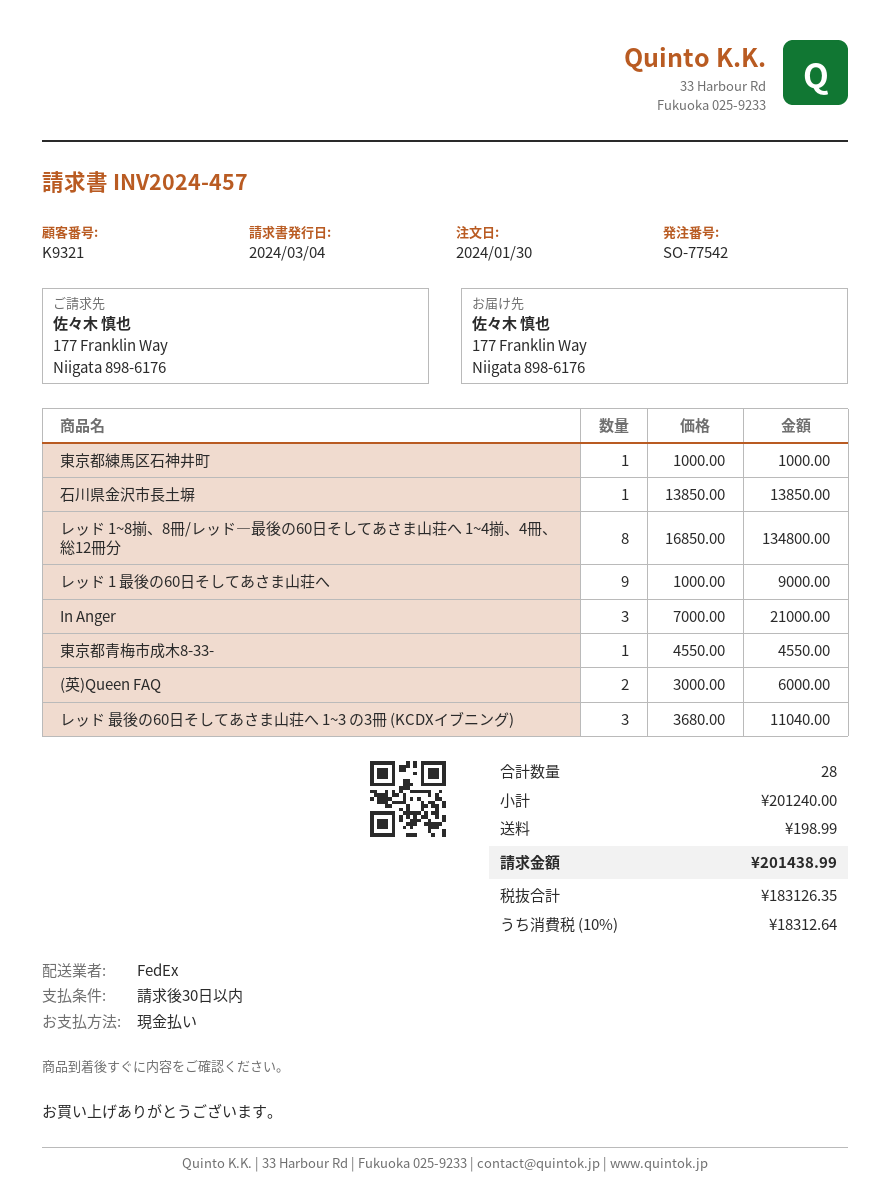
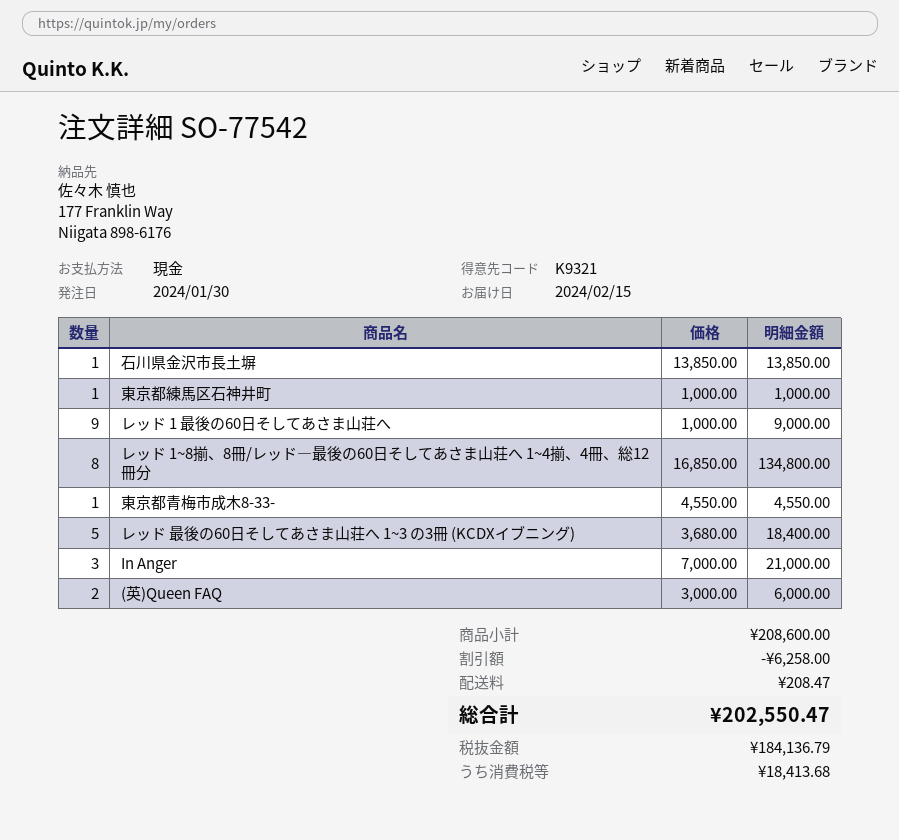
レッド 最後の60日そしてあさま山荘へ 1~3 の3冊 (KCDXイブニング): 3 x 3680.00 = 11040.00 -> 5 x 3680.00 = 18400.00
subtotal: 201240.00 -> 208600.00
discount: none -> 6258.00
shipping: 198.99 -> 208.47
net: 183126.35 -> 184136.79
tax: 18312.64 -> 18413.68
total: 201438.99 -> 202550.47

